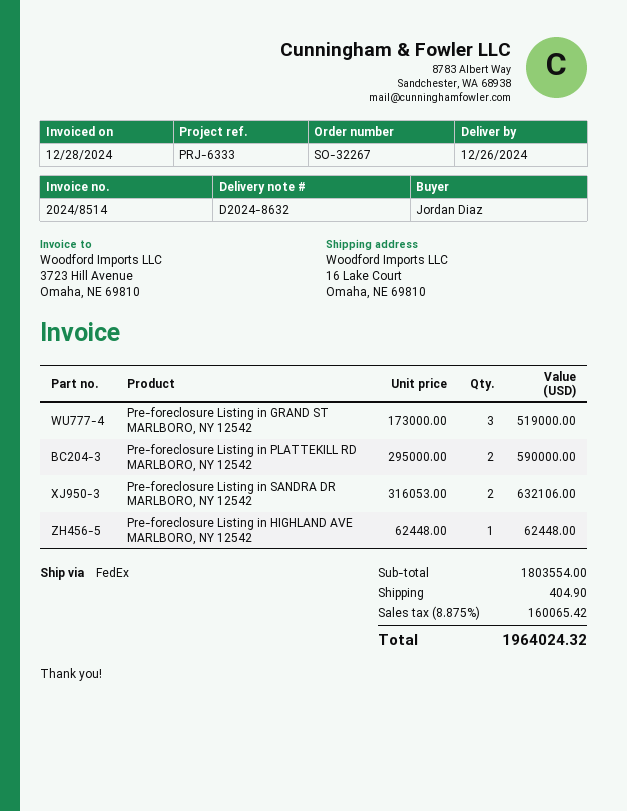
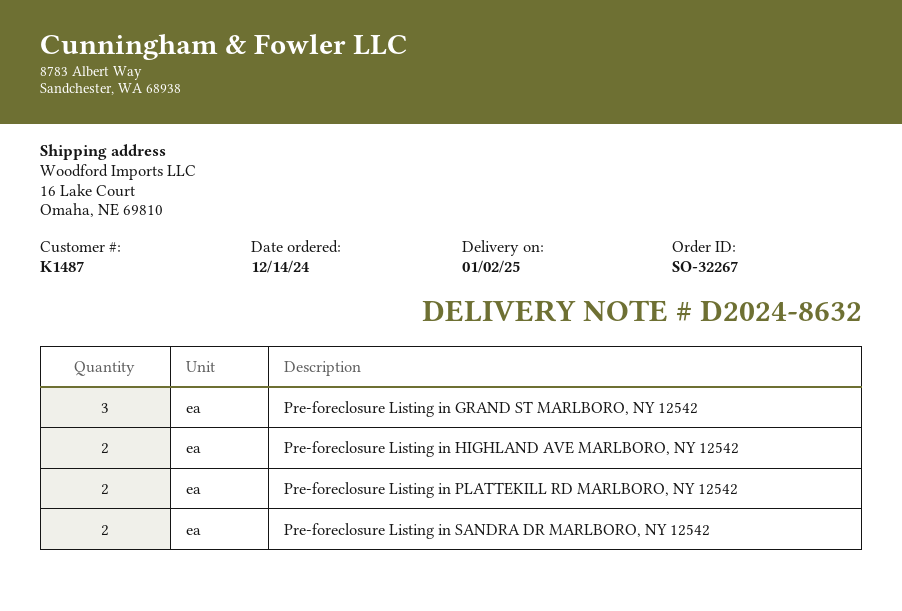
delivery date: 2024-12-26 -> 2025-01-02
Pre-foreclosure Listing in HIGHLAND AVE MARLBORO, NY 12542: 1 -> 2

